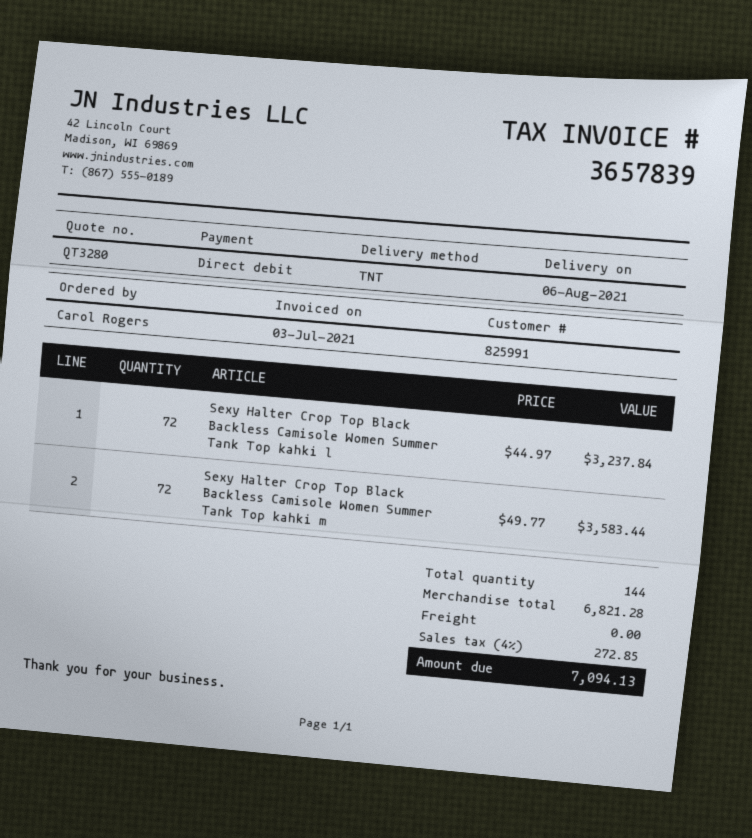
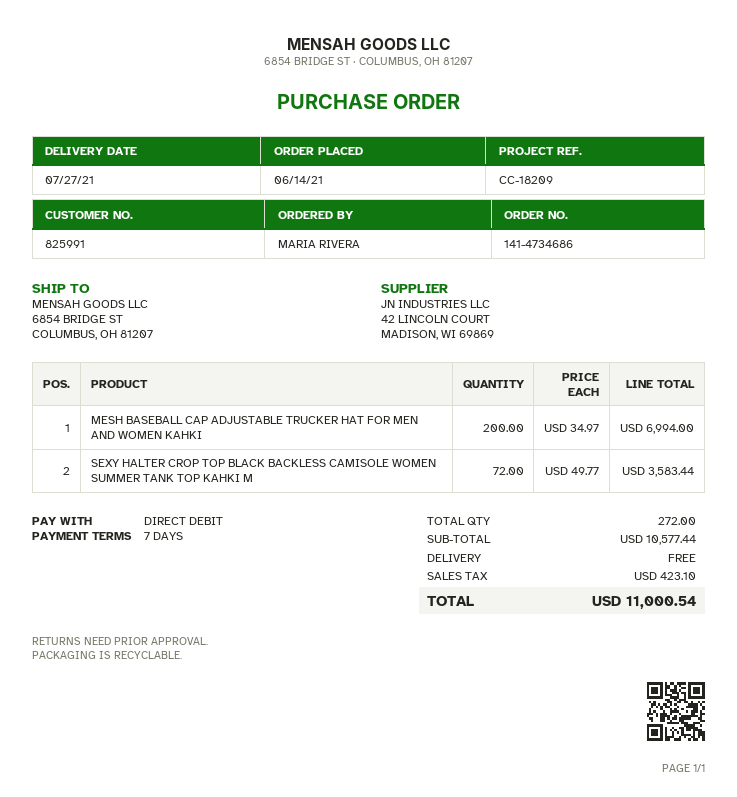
delivery date: 2021-08-06 -> 2021-07-27
ordered by: Carol Rogers -> MARIA RIVERA
Sexy Halter Crop Top Black Backless Camisole Women Summer Tank Top kahki l: 72 x 44.97 = 3237.84 -> none
MESH BASEBALL CAP ADJUSTABLE TRUCKER HAT FOR MEN AND WOMEN KAHKI: none -> 200 x 34.97 = 6994.00
total quantity: 144 -> 272
subtotal: 6821.28 -> 10577.44
tax: 272.85 -> 423.10
total: 7094.13 -> 11000.54

